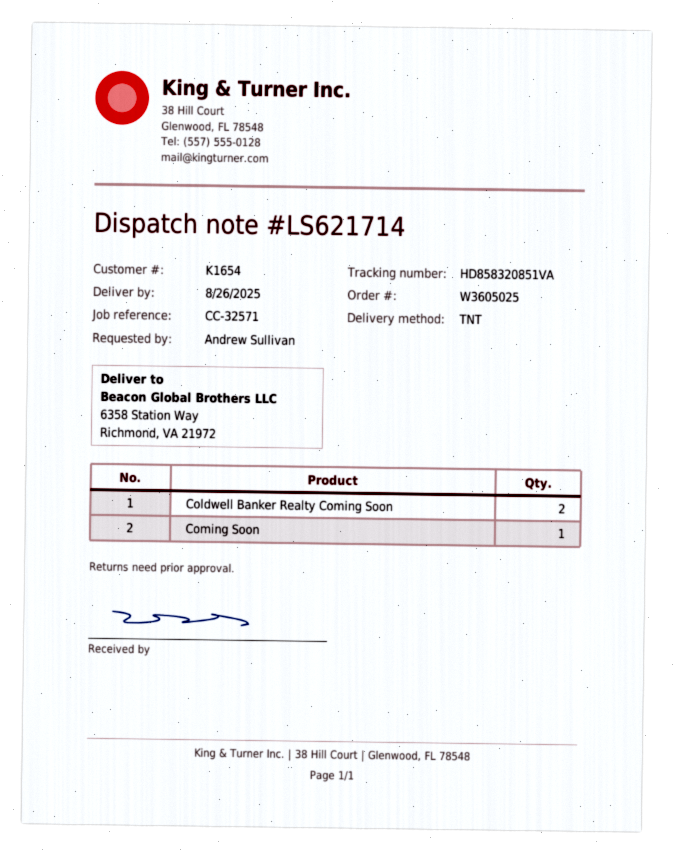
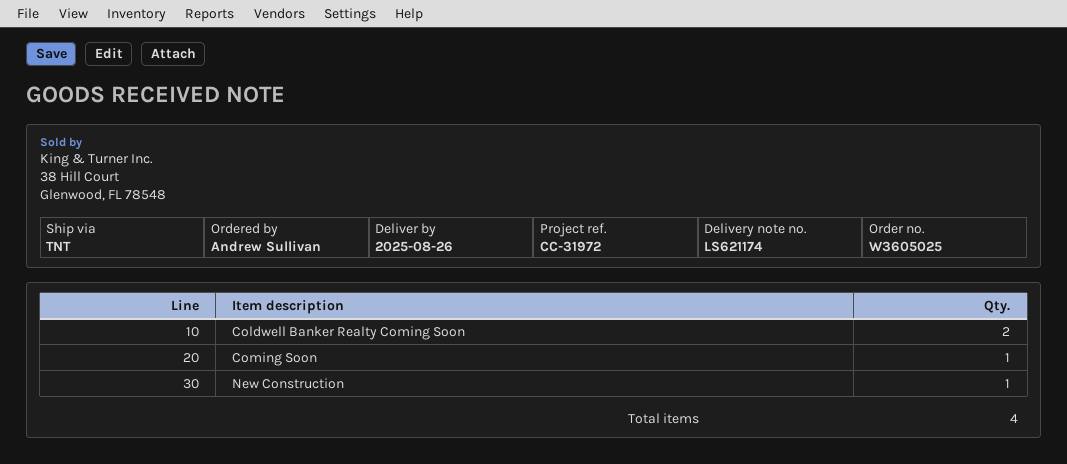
delivery note number: LS621714 -> LS621174
reference: CC-32571 -> CC-31972
New Construction: none -> 1

